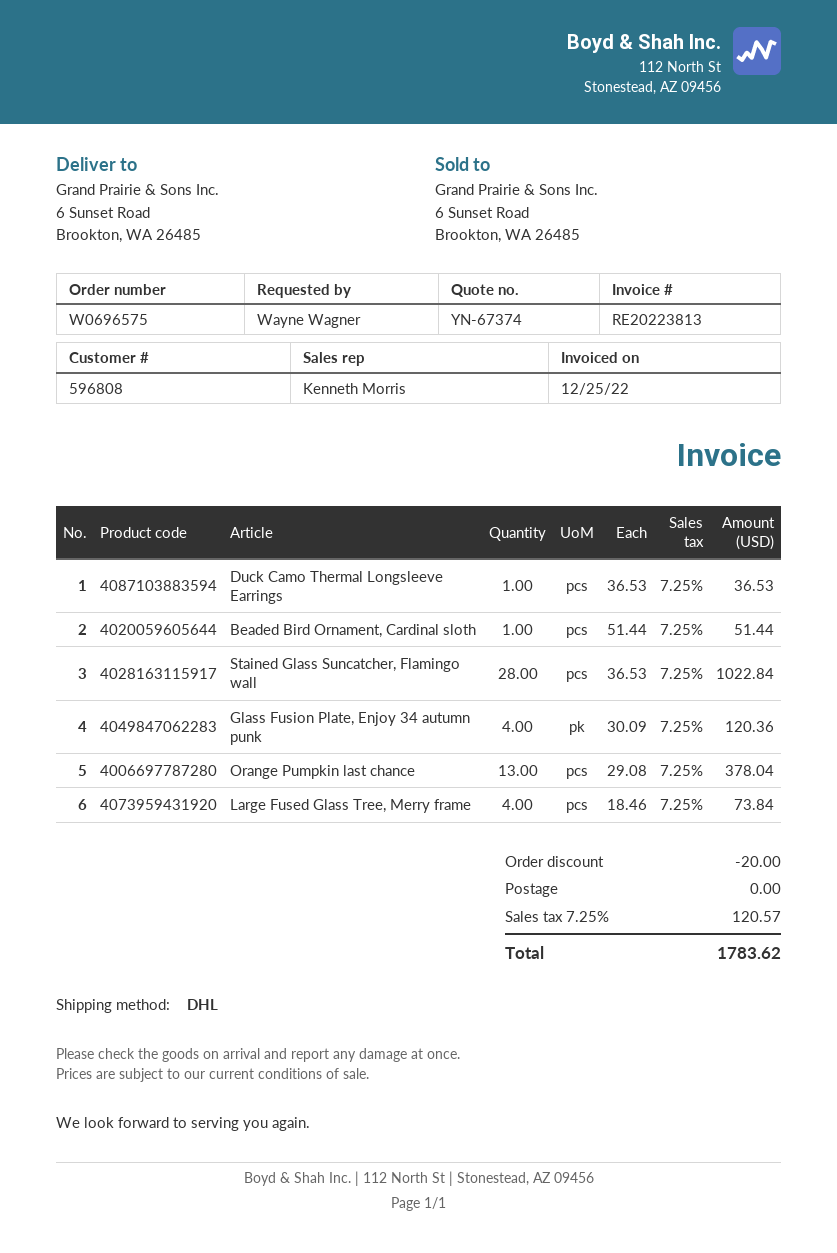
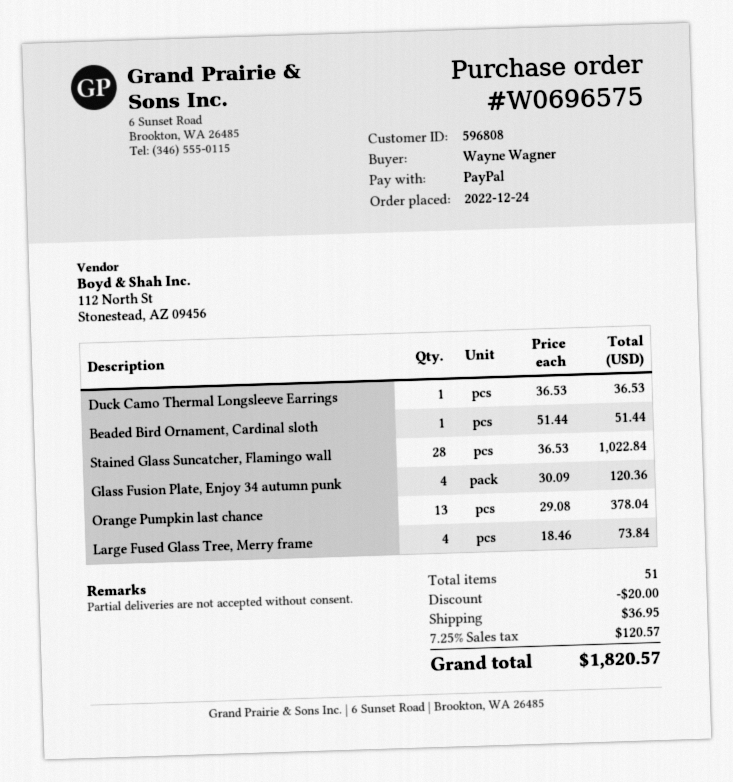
shipping: 0.00 -> 36.95
total: 1783.62 -> 1820.57

